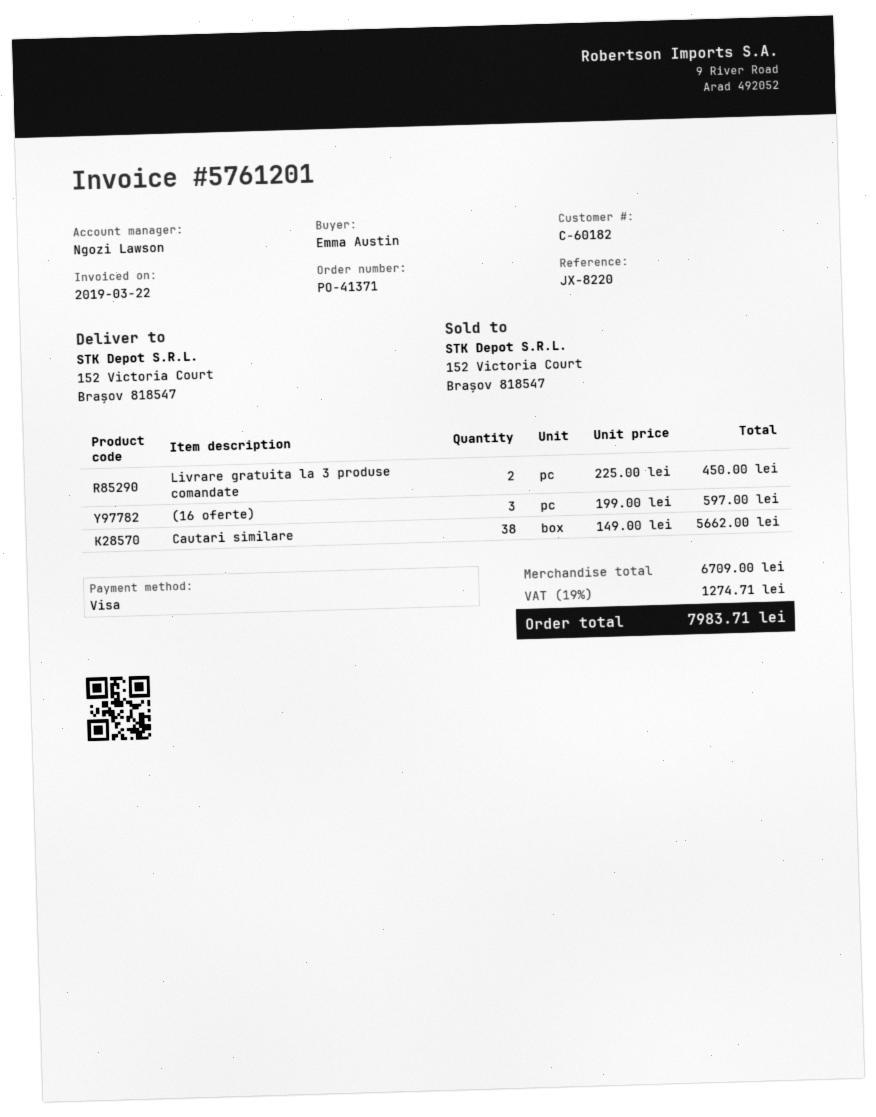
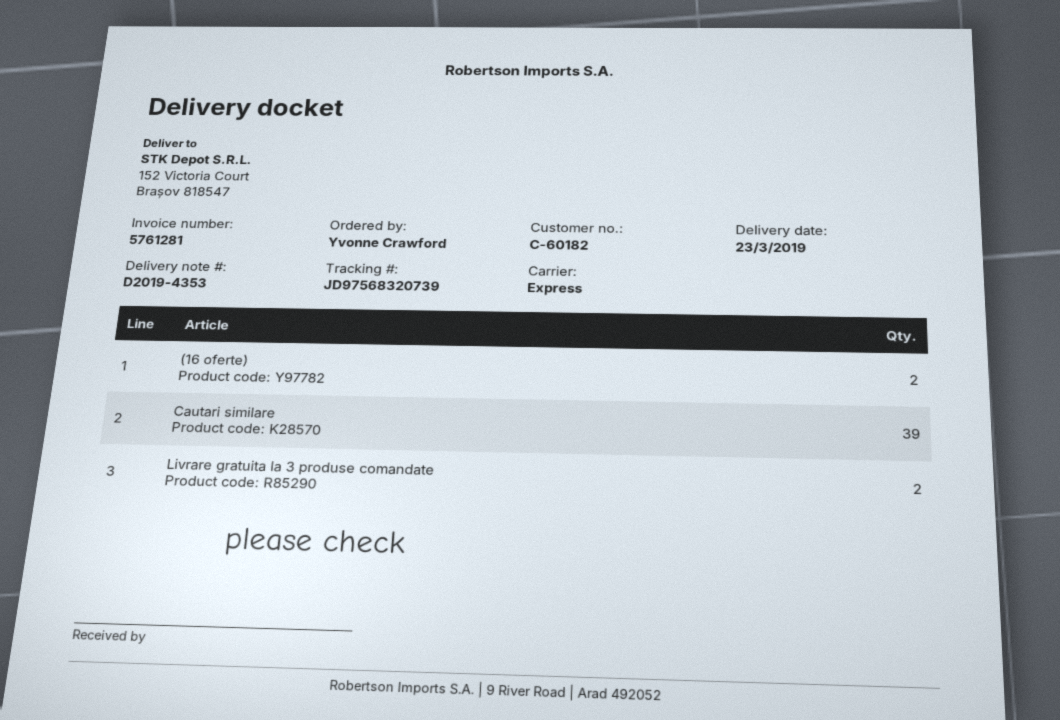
invoice number: 5761201 -> 5761281
ordered by: Emma Austin -> Yvonne Crawford
(16 oferte): 3 -> 2
Cautari similare: 38 -> 39

